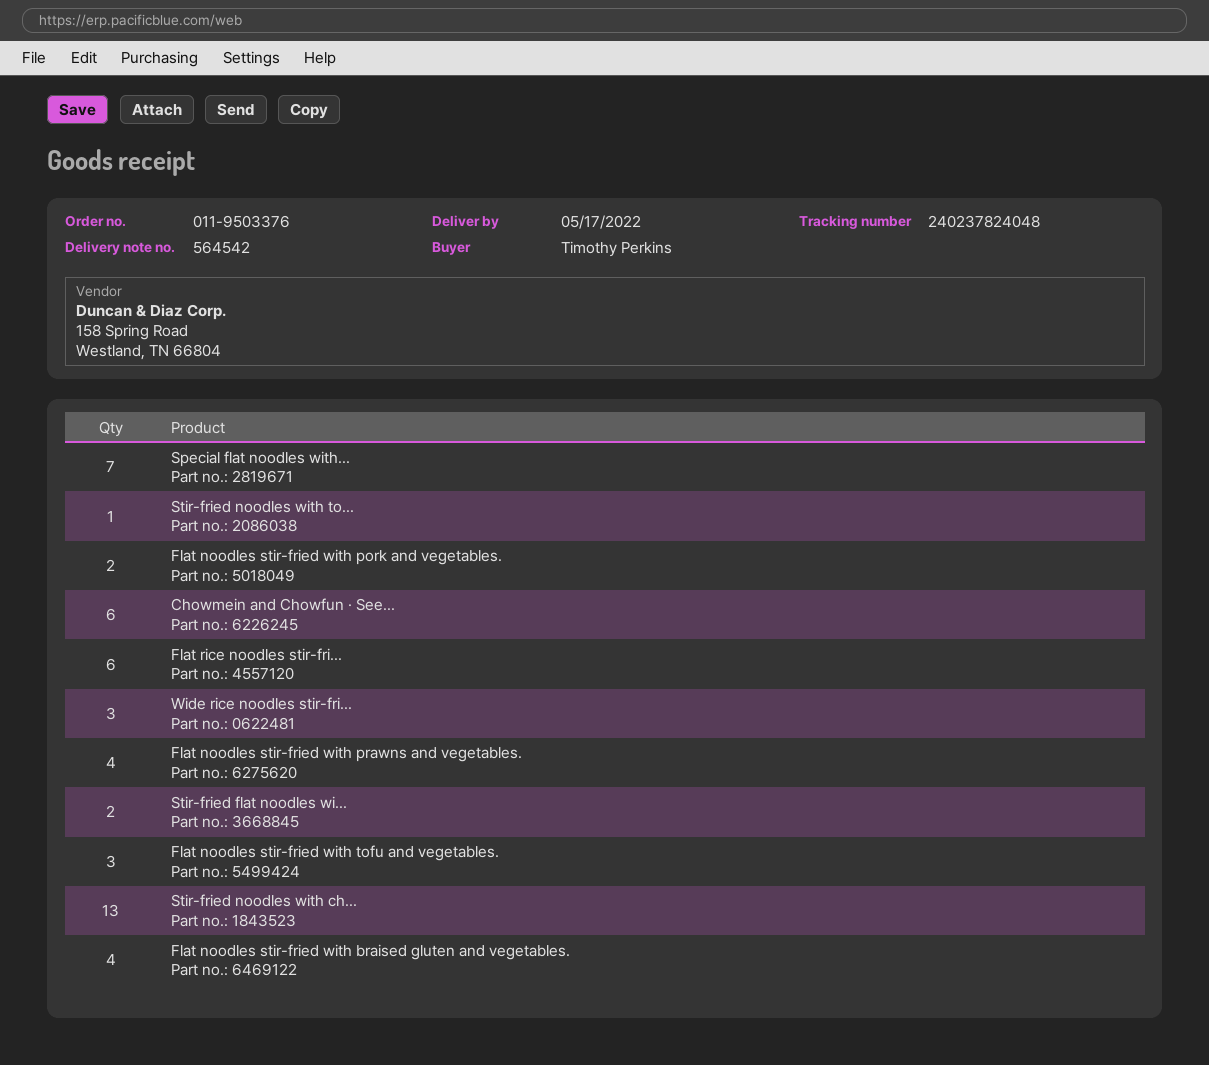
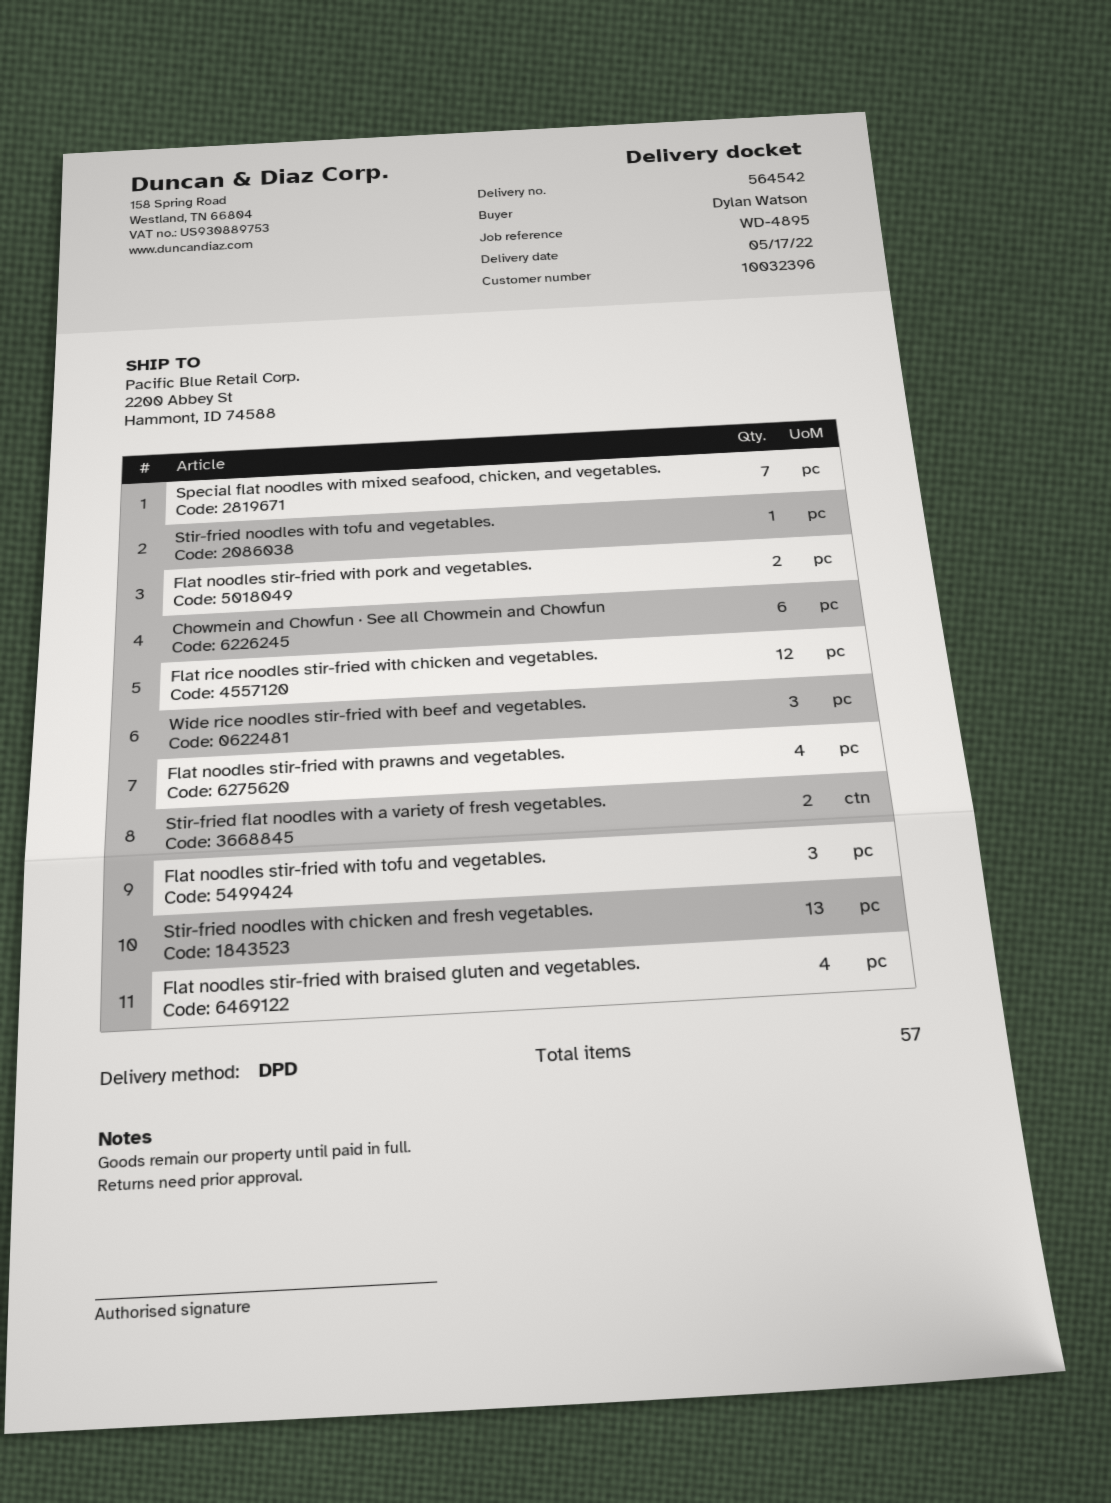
ordered by: Timothy Perkins -> Dylan Watson
Flat rice noodles stir-fri...: 6 -> 12

